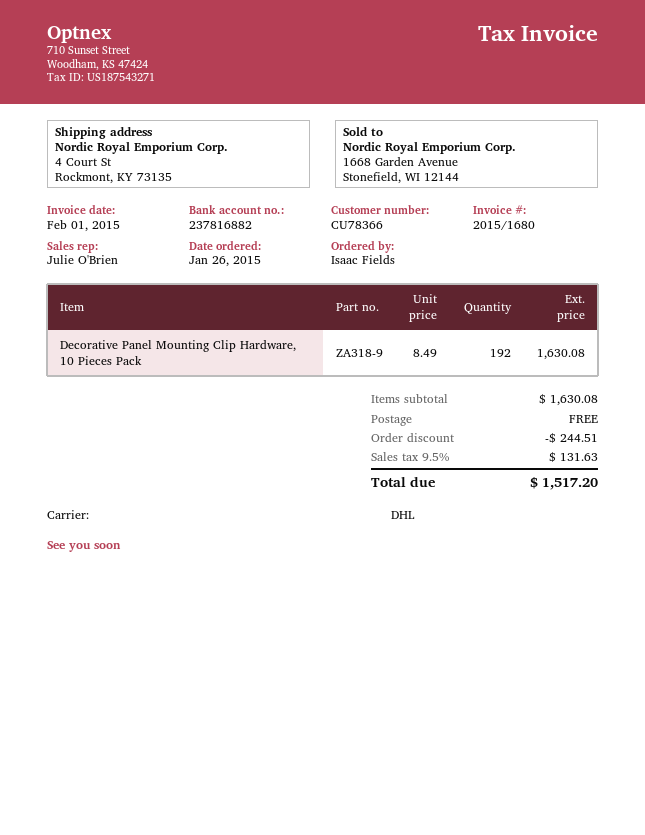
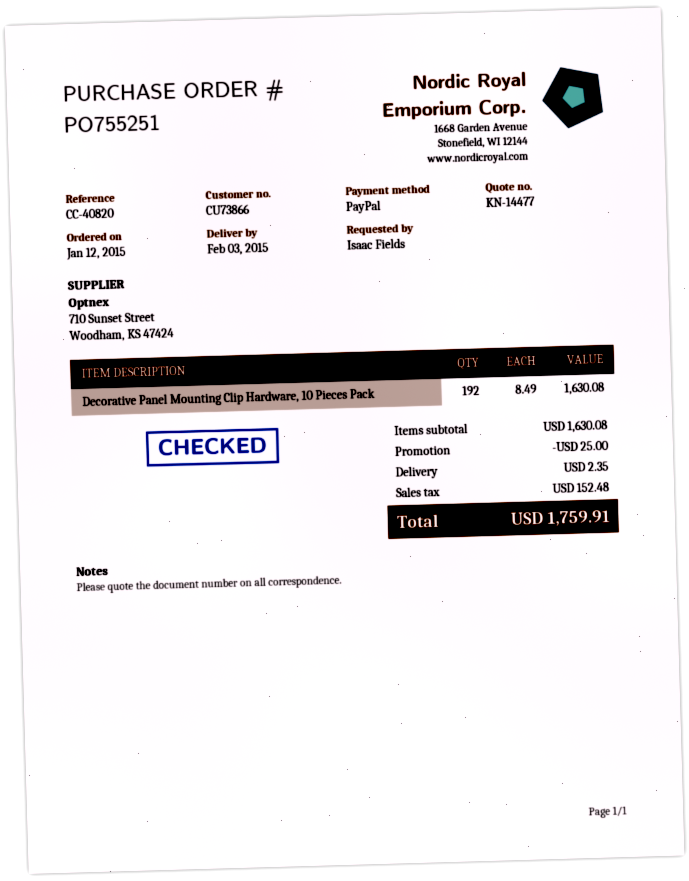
order date: 2015-01-26 -> 2015-01-12
customer number: CU78366 -> CU73866
discount: 244.51 -> 25.00
shipping: 0.00 -> 2.35
tax: 131.63 -> 152.48
total: 1517.20 -> 1759.91

